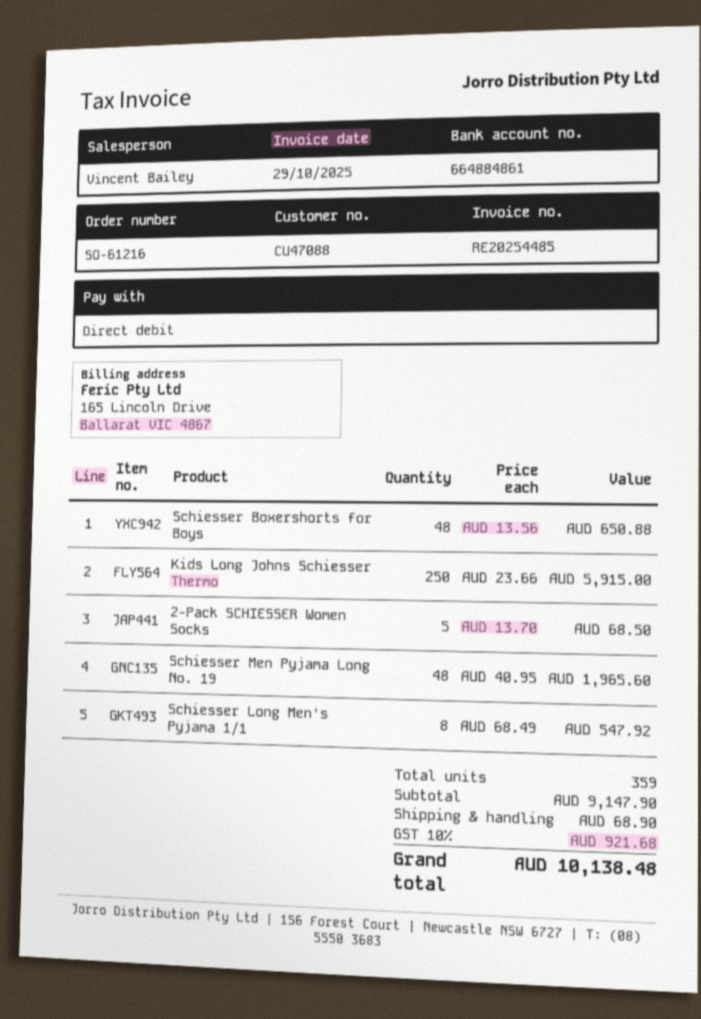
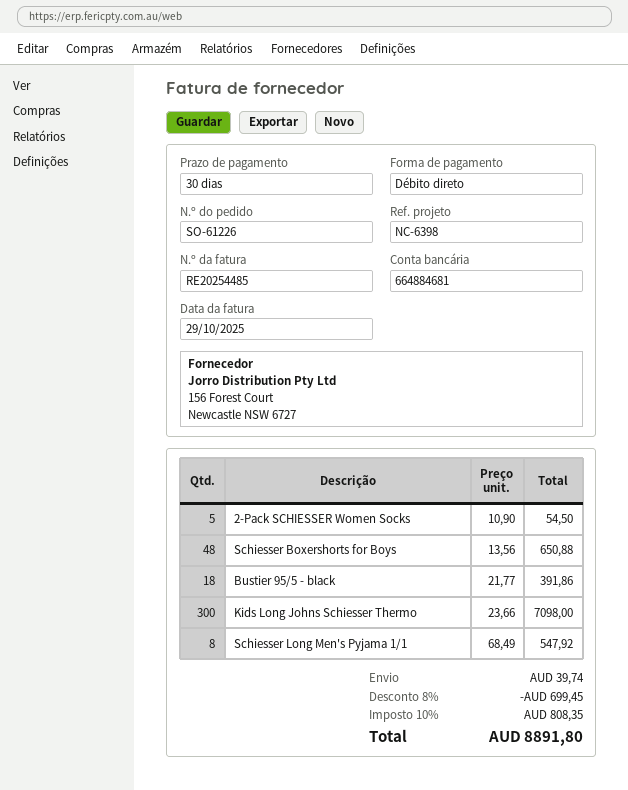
order number: SO-61216 -> SO-61226
bank account: 664884861 -> 664884681
Kids Long Johns Schiesser Thermo: 250 x 23.66 = 5915.00 -> 300 x 23.66 = 7098.00
2-Pack SCHIESSER Women Socks: 5 x 13.70 = 68.50 -> 5 x 10.90 = 54.50
Schiesser Men Pyjama Long No. 19: 48 x 40.95 = 1965.60 -> none
Bustier 95/5 - black: none -> 18 x 21.77 = 391.86
discount: none -> 8% = 699.45
shipping: 68.90 -> 39.74
tax: 10% = 921.68 -> 10% = 808.35
total: 10138.48 -> 8891.80

